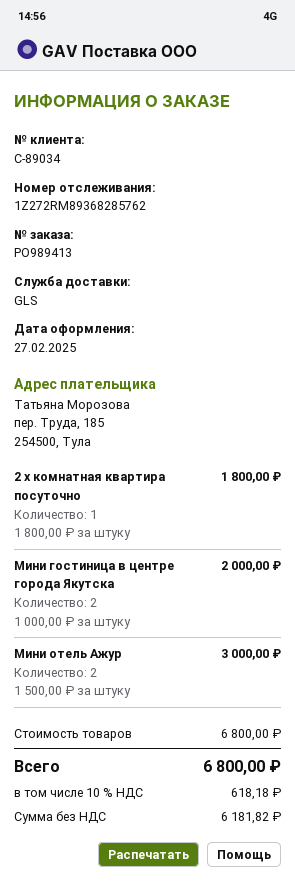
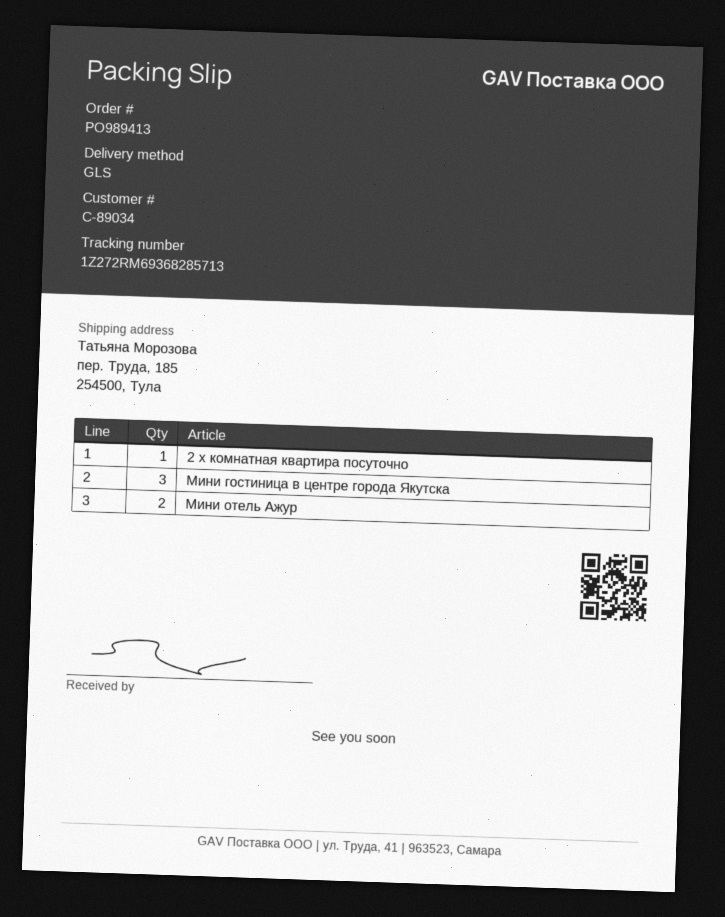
tracking number: 1Z272RM89368285762 -> 1Z272RM69368285713
Мини гостиница в центре города Якутска: 2 -> 3

